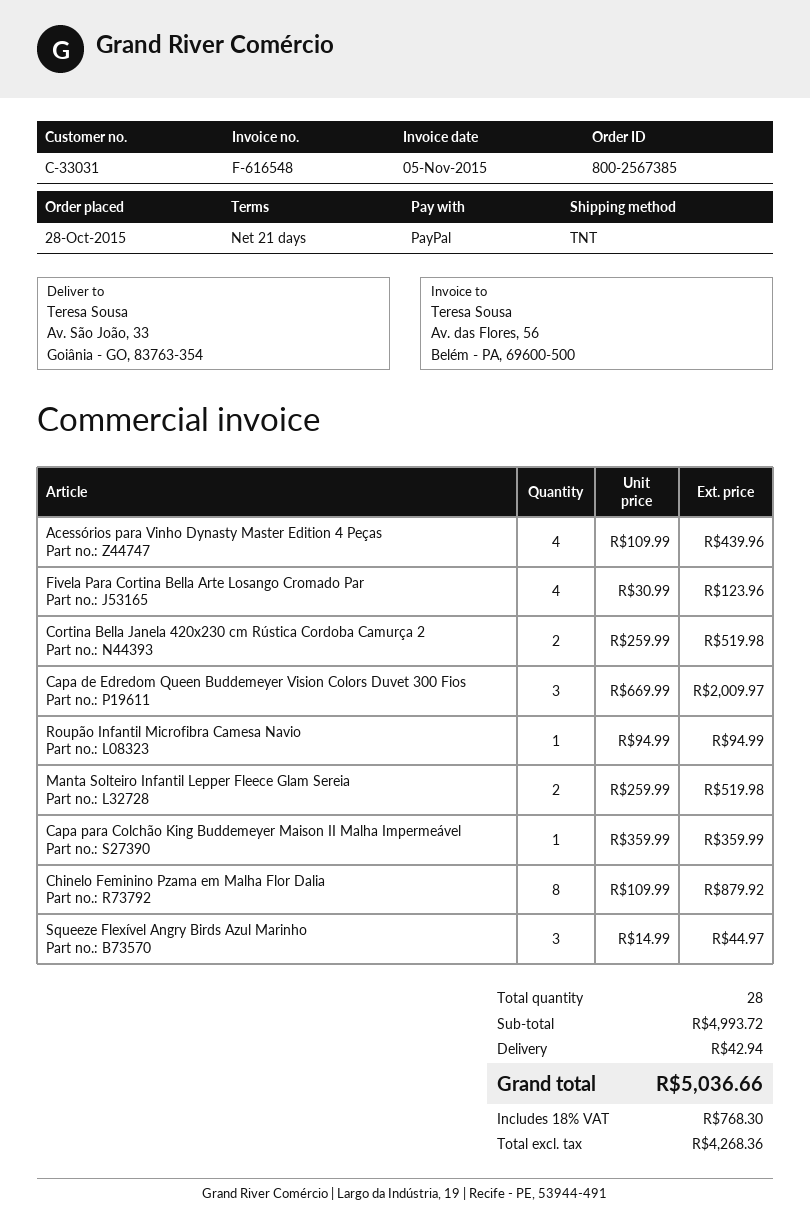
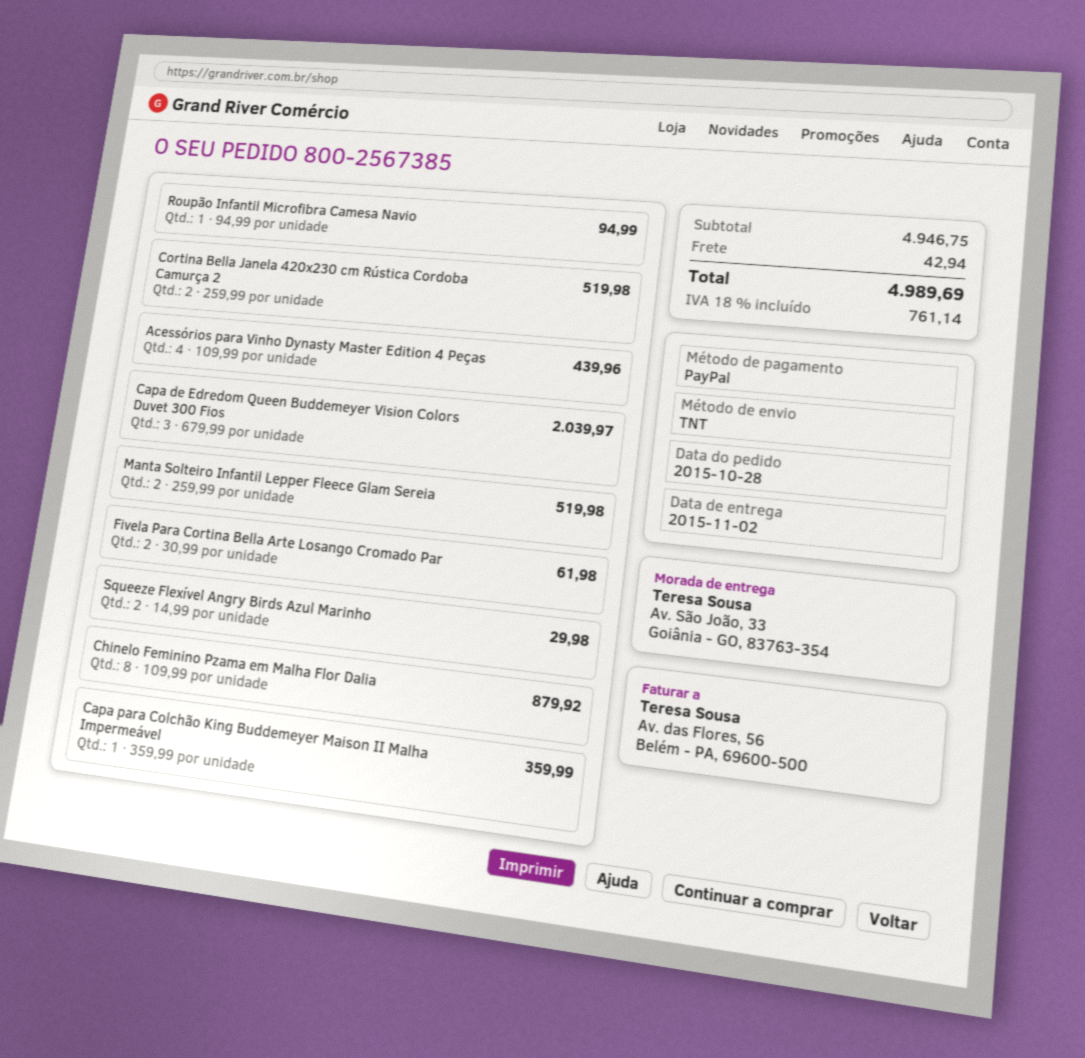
Fivela Para Cortina Bella Arte Losango Cromado Par: 4 x 30.99 = 123.96 -> 2 x 30.99 = 61.98
Capa de Edredom Queen Buddemeyer Vision Colors Duvet 300 Fios: 3 x 669.99 = 2009.97 -> 3 x 679.99 = 2039.97
Squeeze Flexível Angry Birds Azul Marinho: 3 x 14.99 = 44.97 -> 2 x 14.99 = 29.98
subtotal: 4993.72 -> 4946.75
tax: 18% = 768.30 -> 18% = 761.14
total: 5036.66 -> 4989.69

